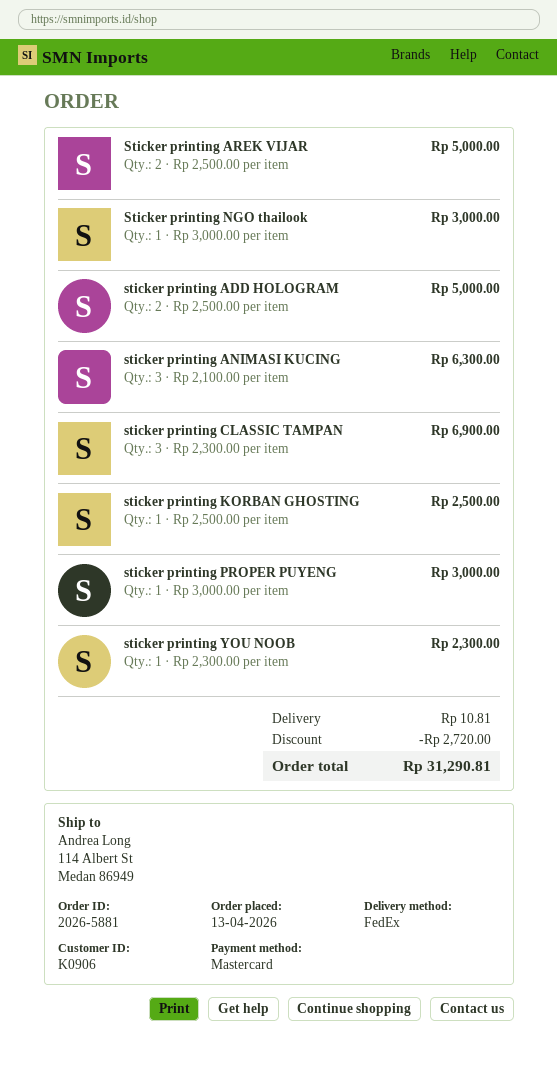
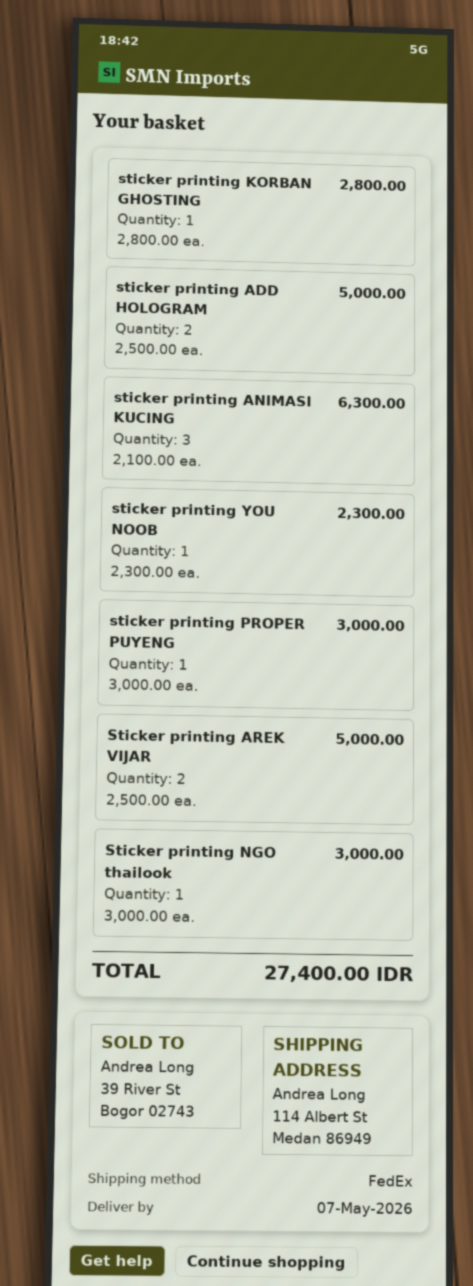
sticker printing CLASSIC TAMPAN: 3 x 2300.00 = 6900.00 -> none
sticker printing KORBAN GHOSTING: 1 x 2500.00 = 2500.00 -> 1 x 2800.00 = 2800.00
discount: 2720.00 -> none
shipping: 10.81 -> none
total: 31290.81 -> 27400.00

